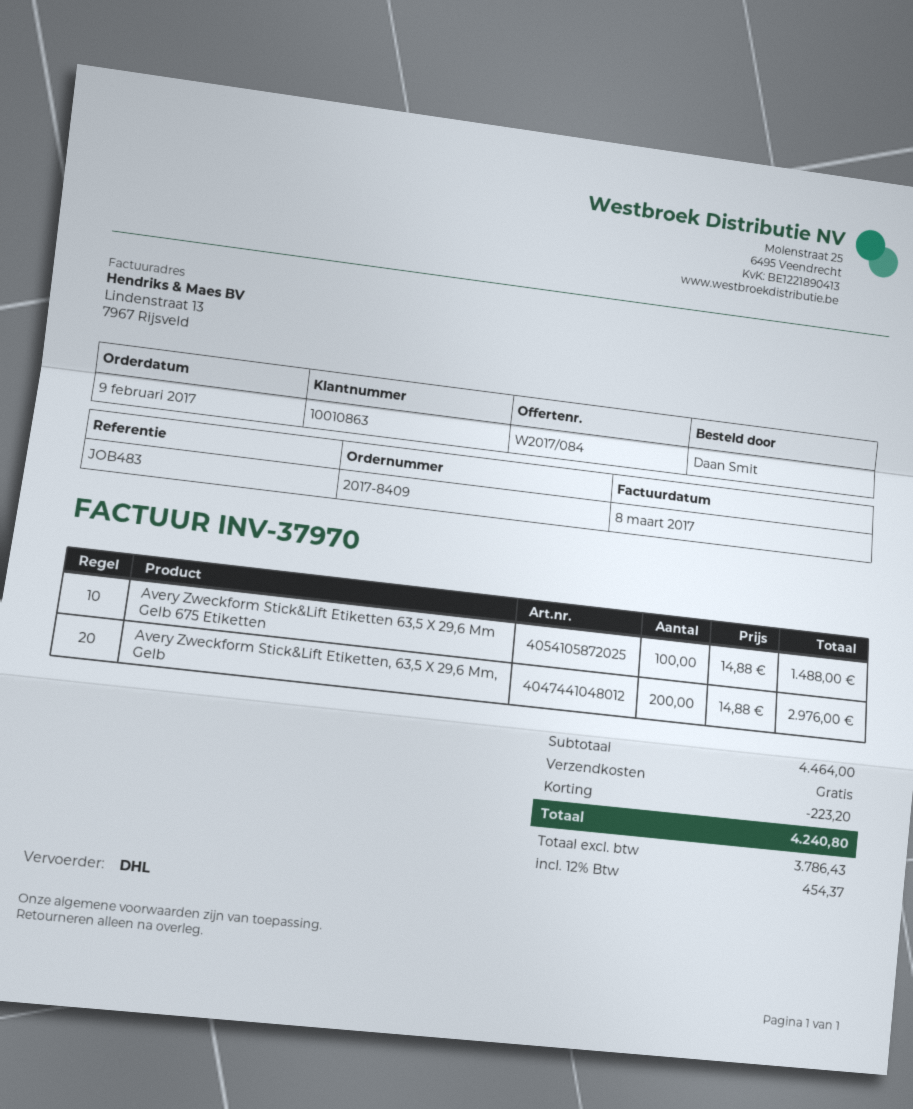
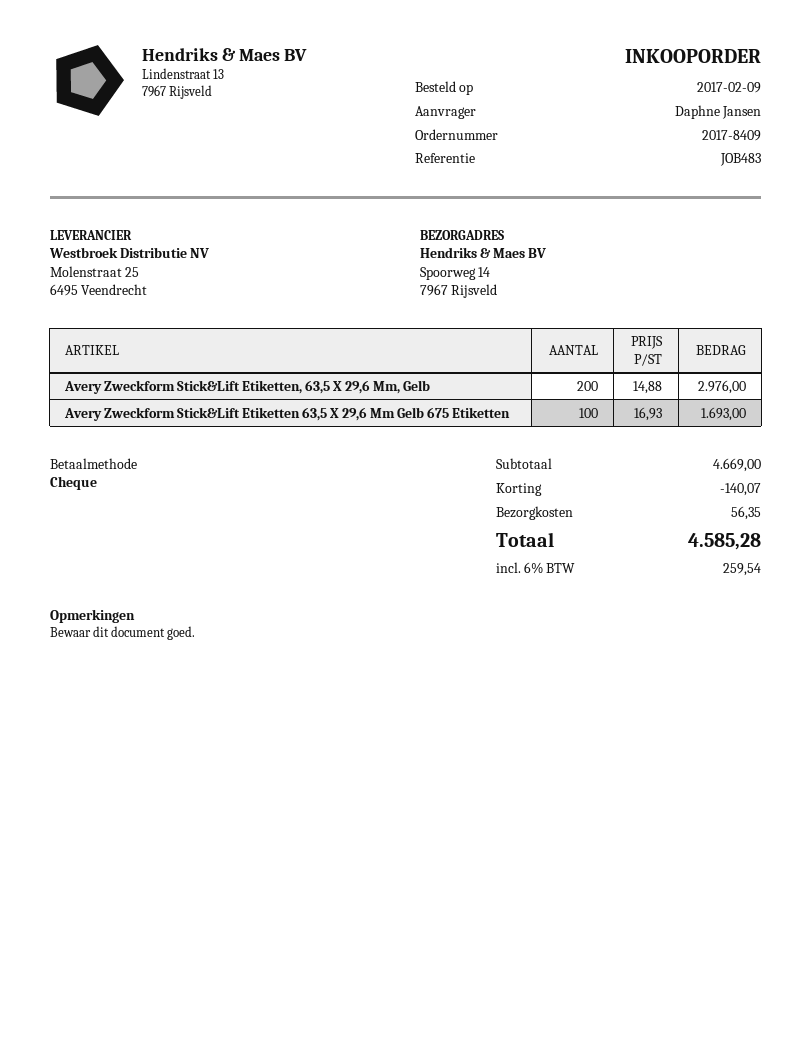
ordered by: Daan Smit -> Daphne Jansen
Avery Zweckform Stick&Lift Etiketten 63,5 X 29,6 Mm Gelb 675 Etiketten: 100 x 14.88 = 1488.00 -> 100 x 16.93 = 1693.00
subtotal: 4464.00 -> 4669.00
discount: 223.20 -> 140.07
shipping: 0.00 -> 56.35
tax: 12% = 454.37 -> 6% = 259.54
total: 4240.80 -> 4585.28

